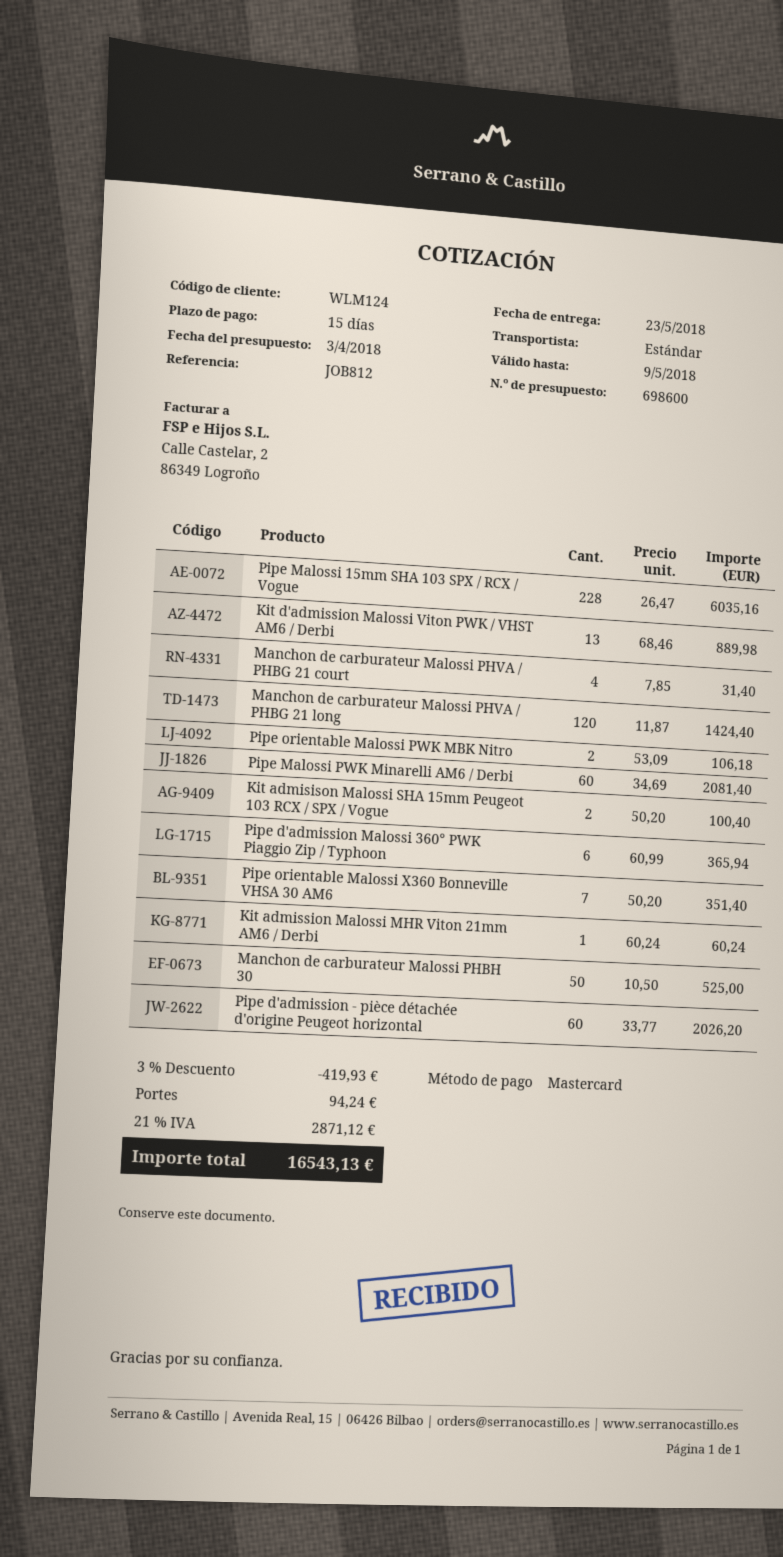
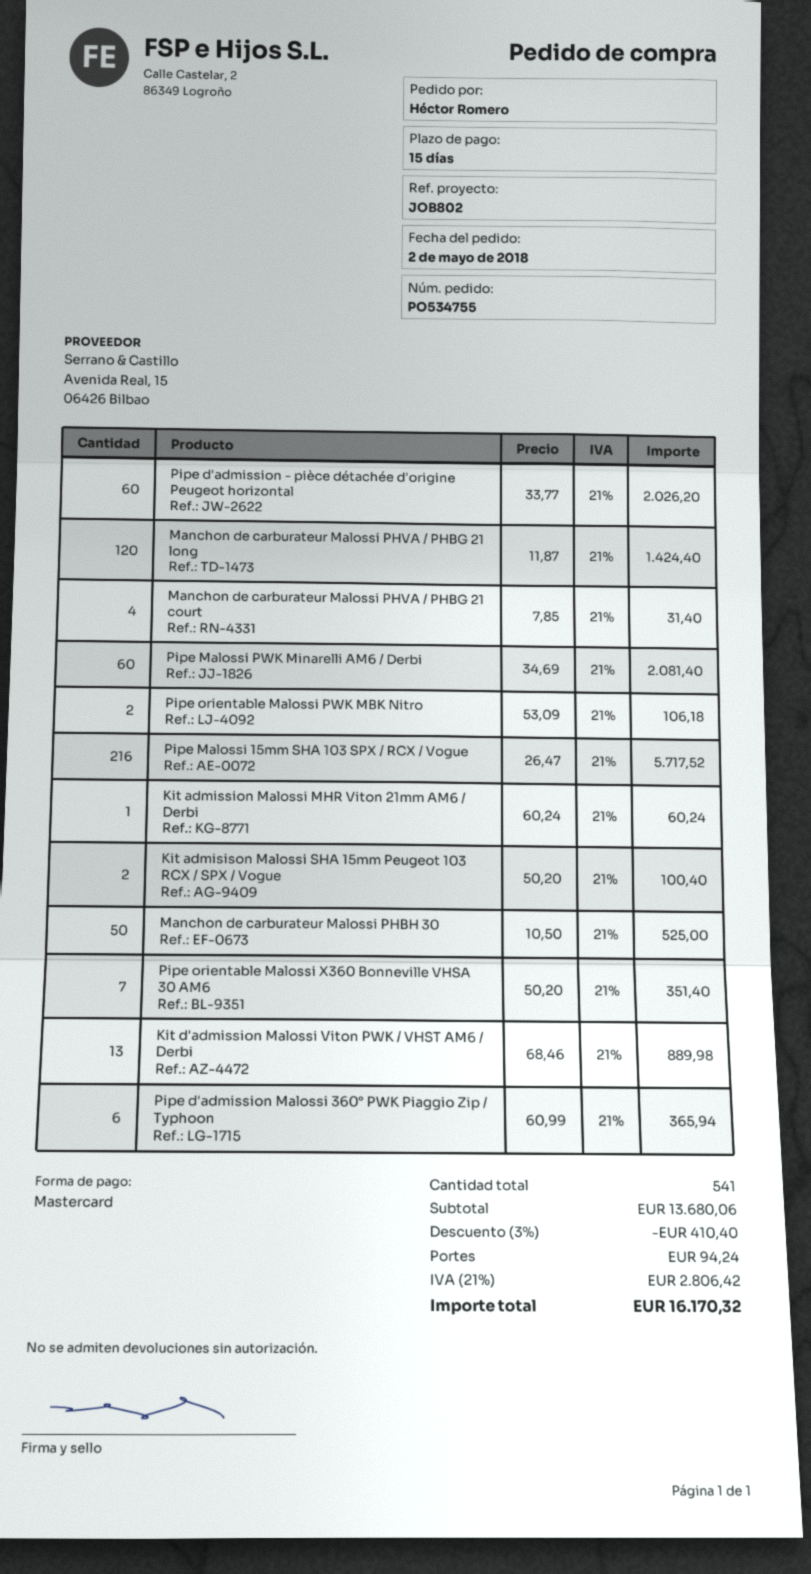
reference: JOB812 -> JOB802
Pipe Malossi 15mm SHA 103 SPX / RCX / Vogue: 228 x 26.47 = 6035.16 -> 216 x 26.47 = 5717.52
discount: 3% = 419.93 -> 3% = 410.40
tax: 21% = 2871.12 -> 21% = 2806.42
total: 16543.13 -> 16170.32

